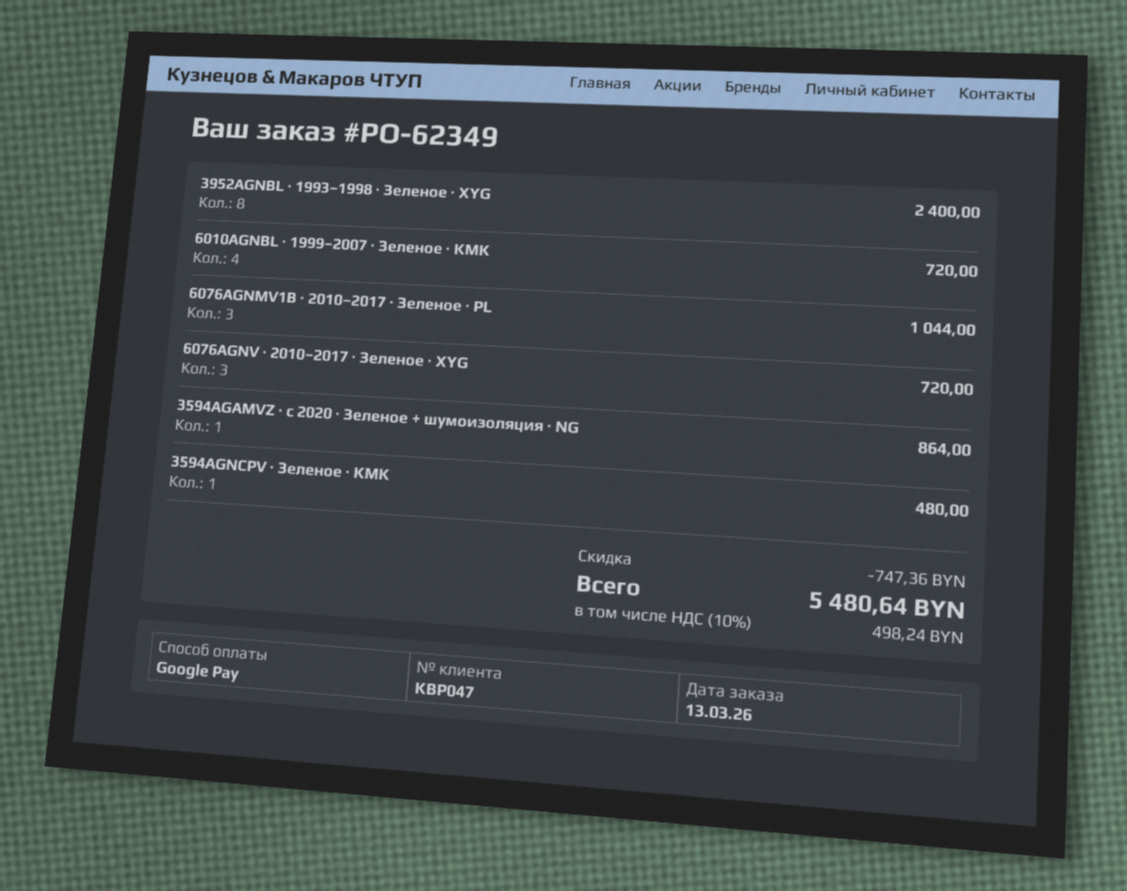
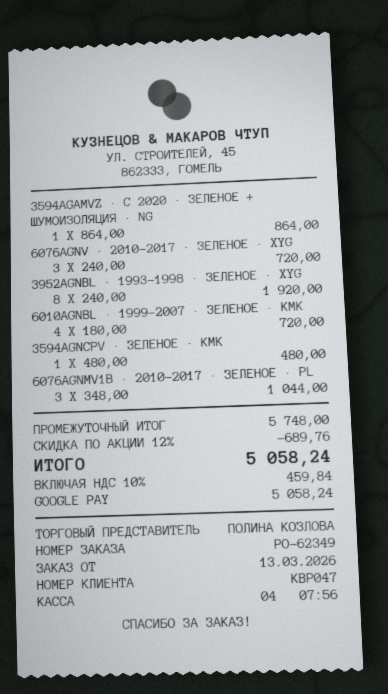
3952AGNBL · 1993–1998 · Зеленое · XYG: 8 for 2400.00 -> 8 for 1920.00
discount: 747.36 -> 689.76
tax: 10% = 498.24 -> 10% = 459.84
total: 5480.64 -> 5058.24

